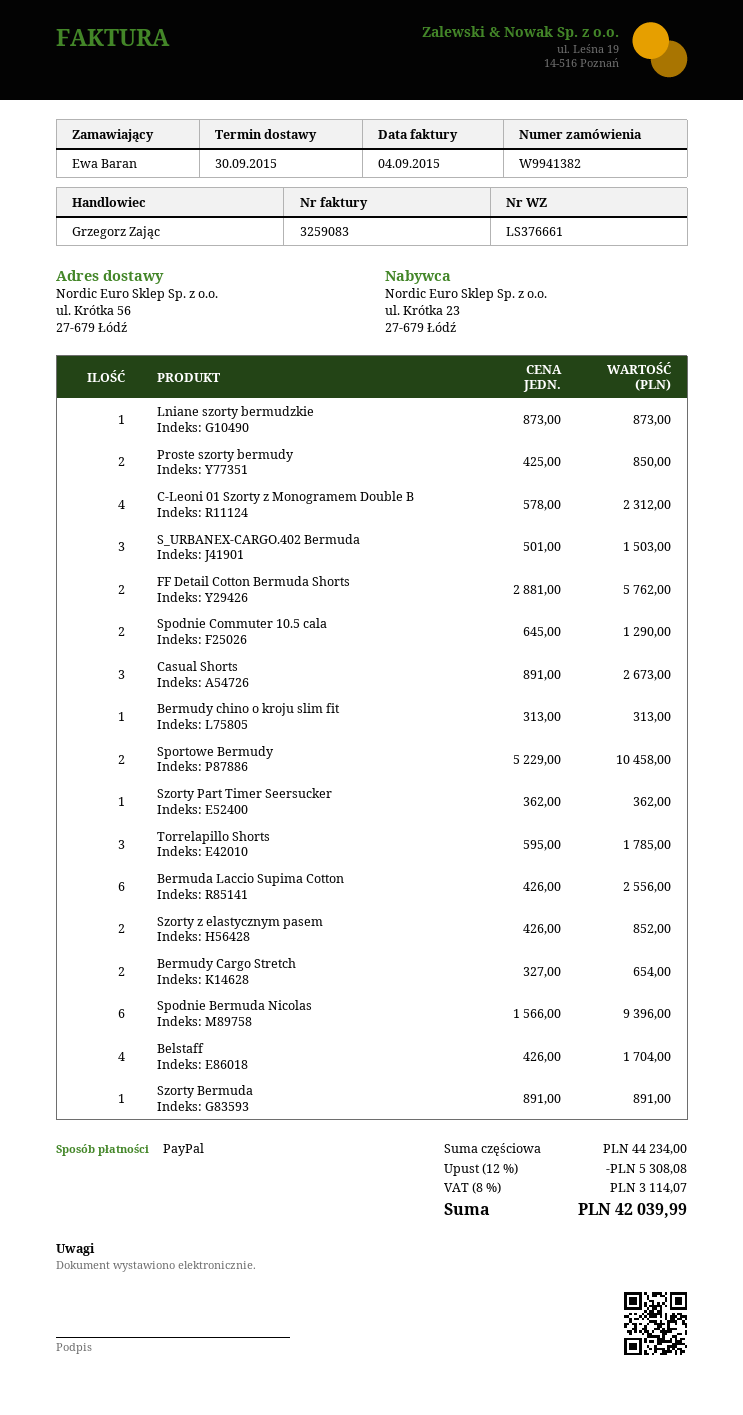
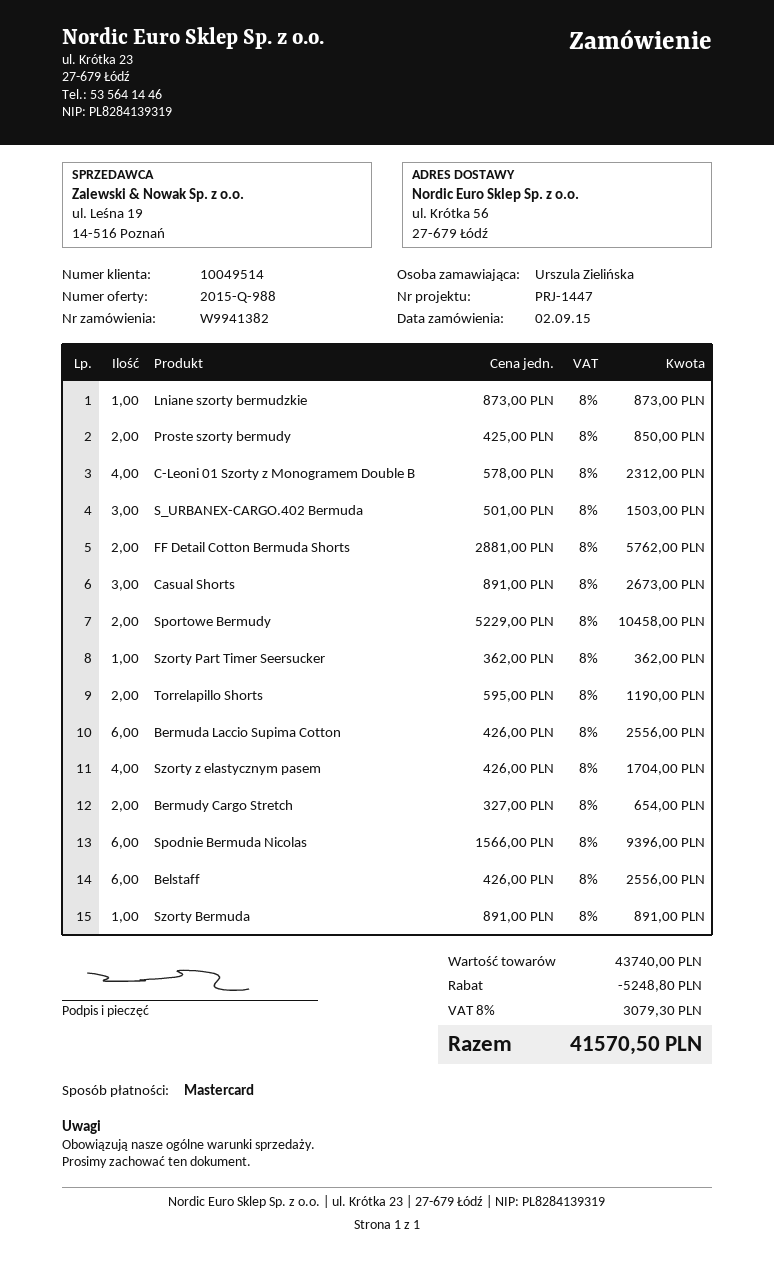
ordered by: Ewa Baran -> Urszula Zielińska
payment method: PayPal -> Mastercard
Spodnie Commuter 10.5 cala: 2 x 645.00 = 1290.00 -> none
Bermudy chino o kroju slim fit: 1 x 313.00 = 313.00 -> none
Torrelapillo Shorts: 3 x 595.00 = 1785.00 -> 2 x 595.00 = 1190.00
Szorty z elastycznym pasem: 2 x 426.00 = 852.00 -> 4 x 426.00 = 1704.00
Belstaff: 4 x 426.00 = 1704.00 -> 6 x 426.00 = 2556.00
subtotal: 44234.00 -> 43740.00
discount: 5308.08 -> 5248.80
tax: 8% = 3114.07 -> 8% = 3079.30
total: 42039.99 -> 41570.50

